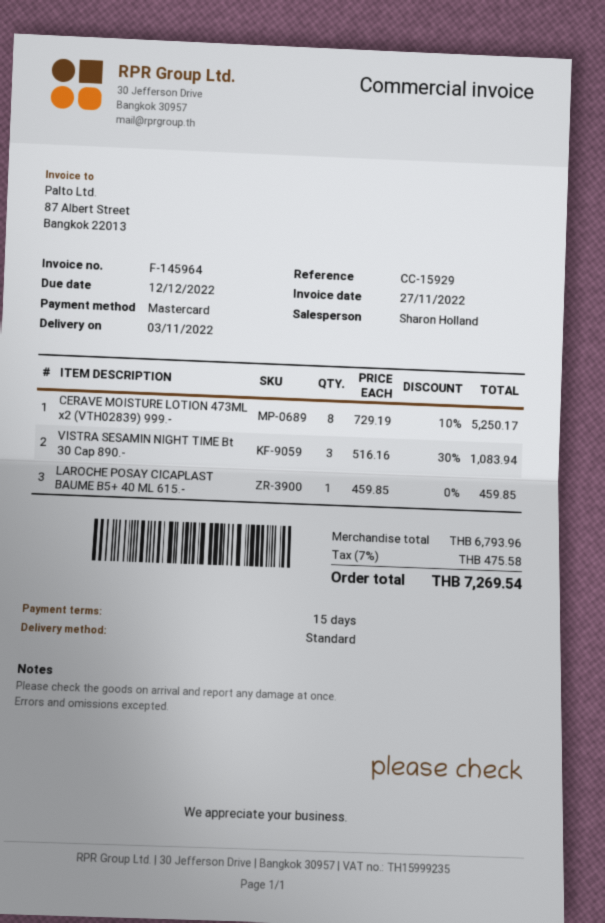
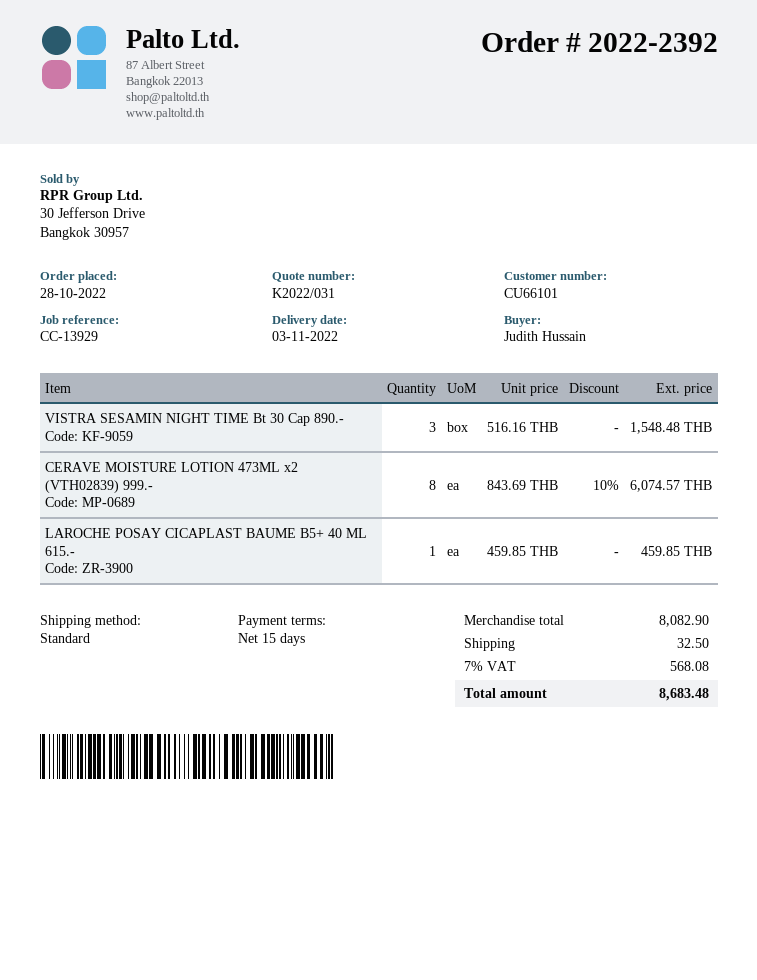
reference: CC-15929 -> CC-13929
CERAVE MOISTURE LOTION 473ML x2 (VTH02839) 999.-: 8 x 729.19 - 10% = 5250.17 -> 8 x 843.69 - 10% = 6074.57
VISTRA SESAMIN NIGHT TIME Bt 30 Cap 890.-: 3 x 516.16 - 30% = 1083.94 -> 3 x 516.16 = 1548.48
subtotal: 6793.96 -> 8082.90
shipping: none -> 32.50
tax: 7% = 475.58 -> 7% = 568.08
total: 7269.54 -> 8683.48

